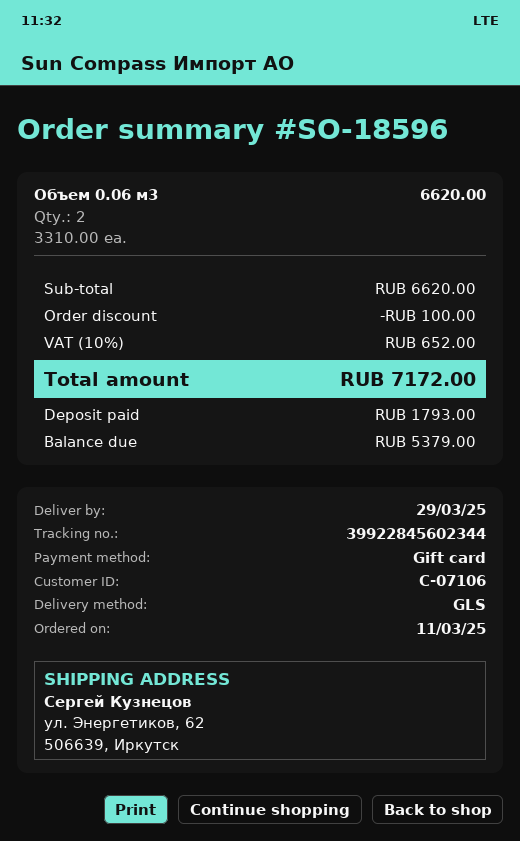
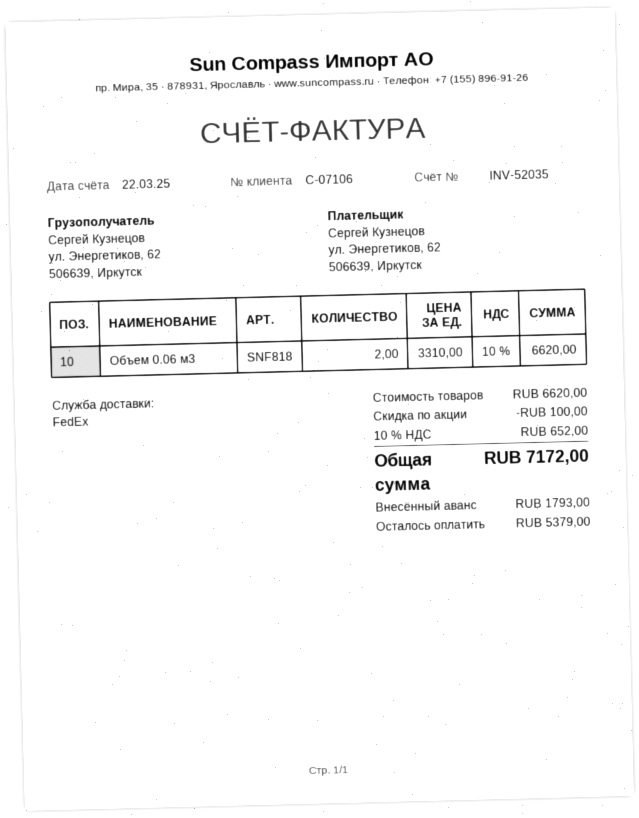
shipping method: GLS -> FedEx

